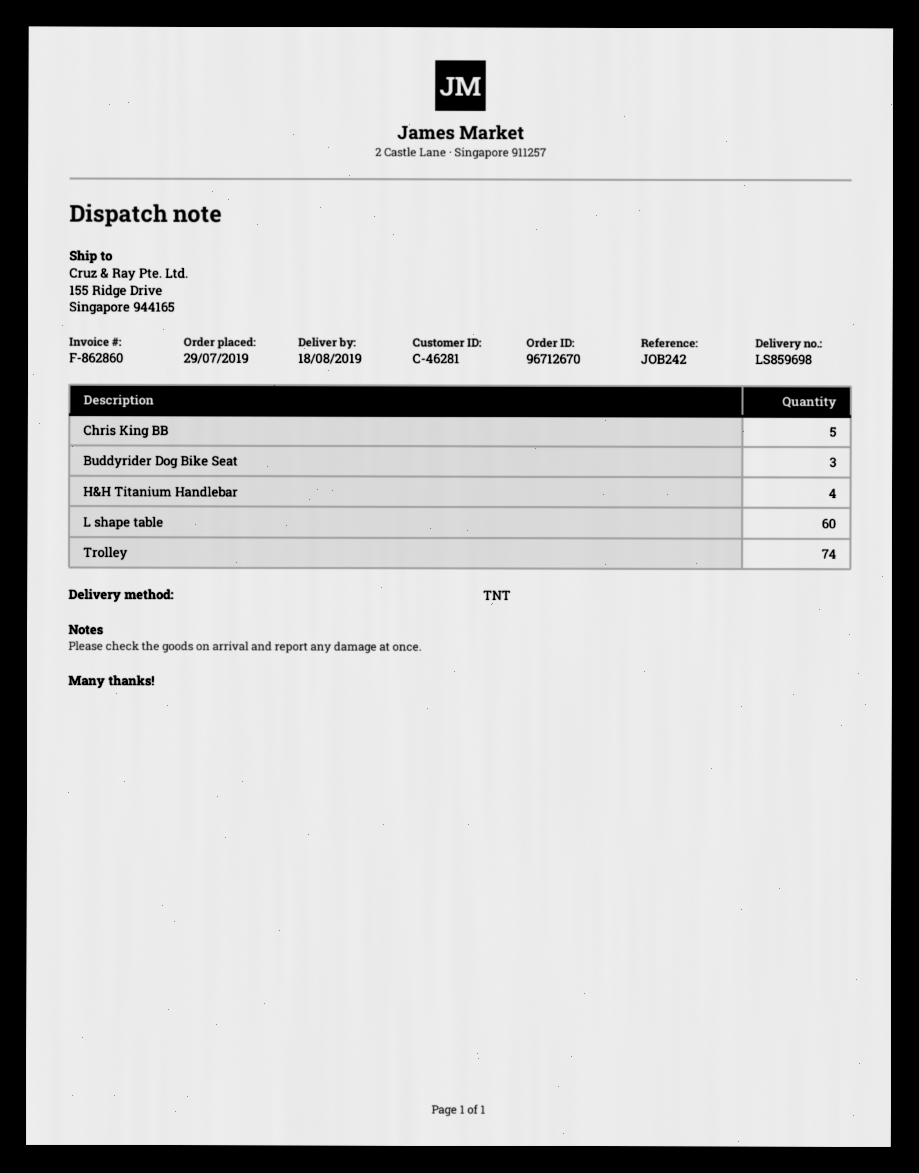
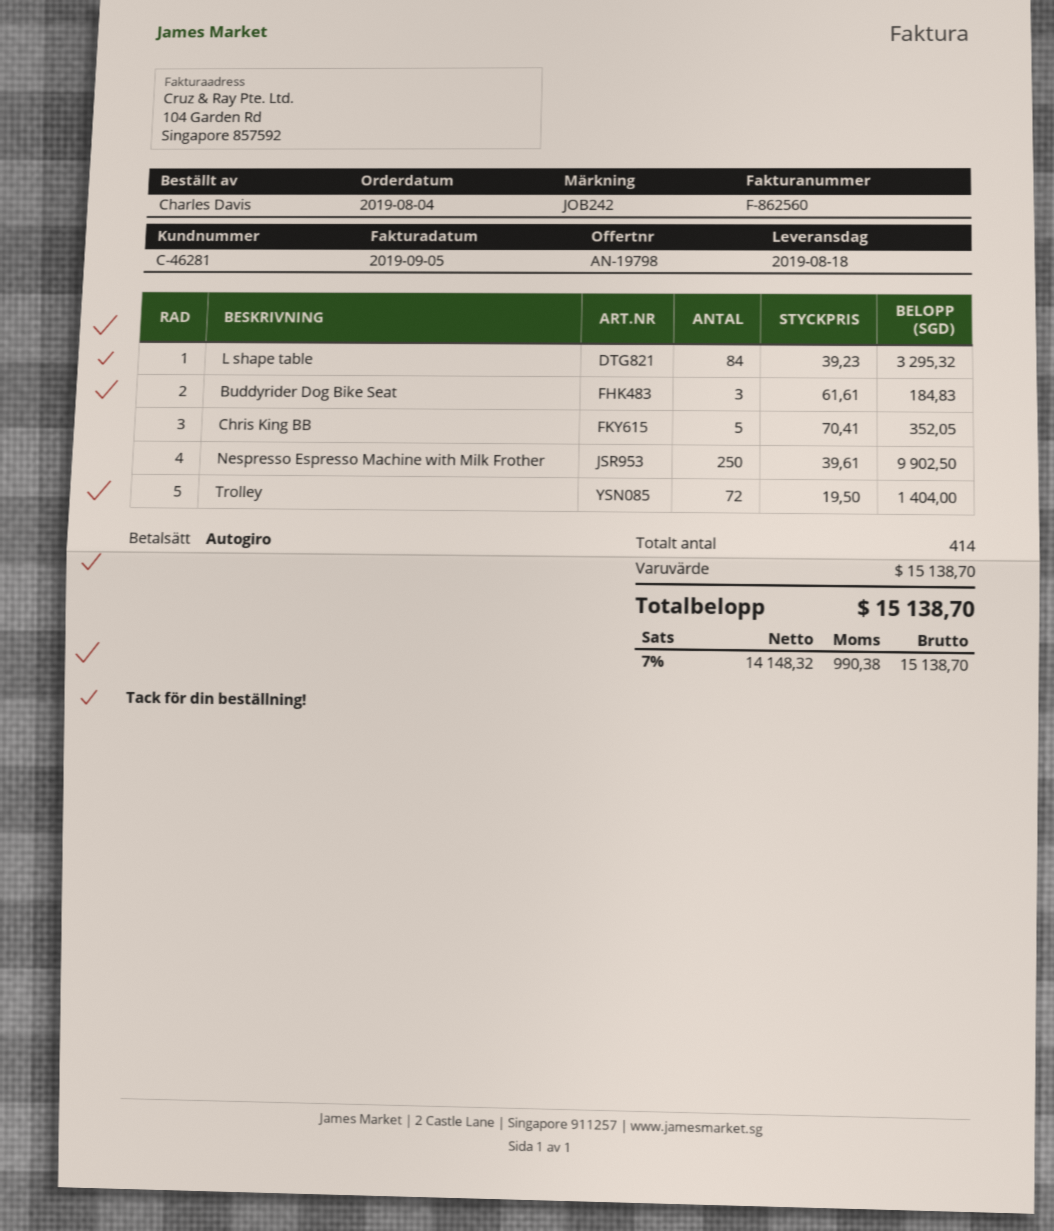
order date: 2019-07-29 -> 2019-08-04
invoice number: F-862860 -> F-862560
H&H Titanium Handlebar: 4 -> none
L shape table: 60 -> 84
Trolley: 74 -> 72
Nespresso Espresso Machine with Milk Frother: none -> 250

